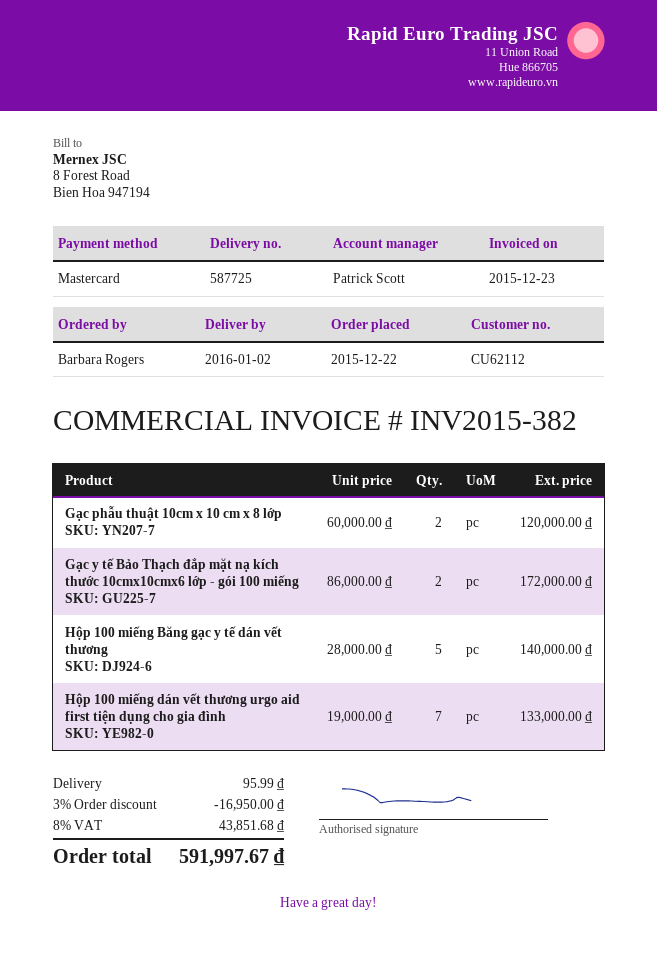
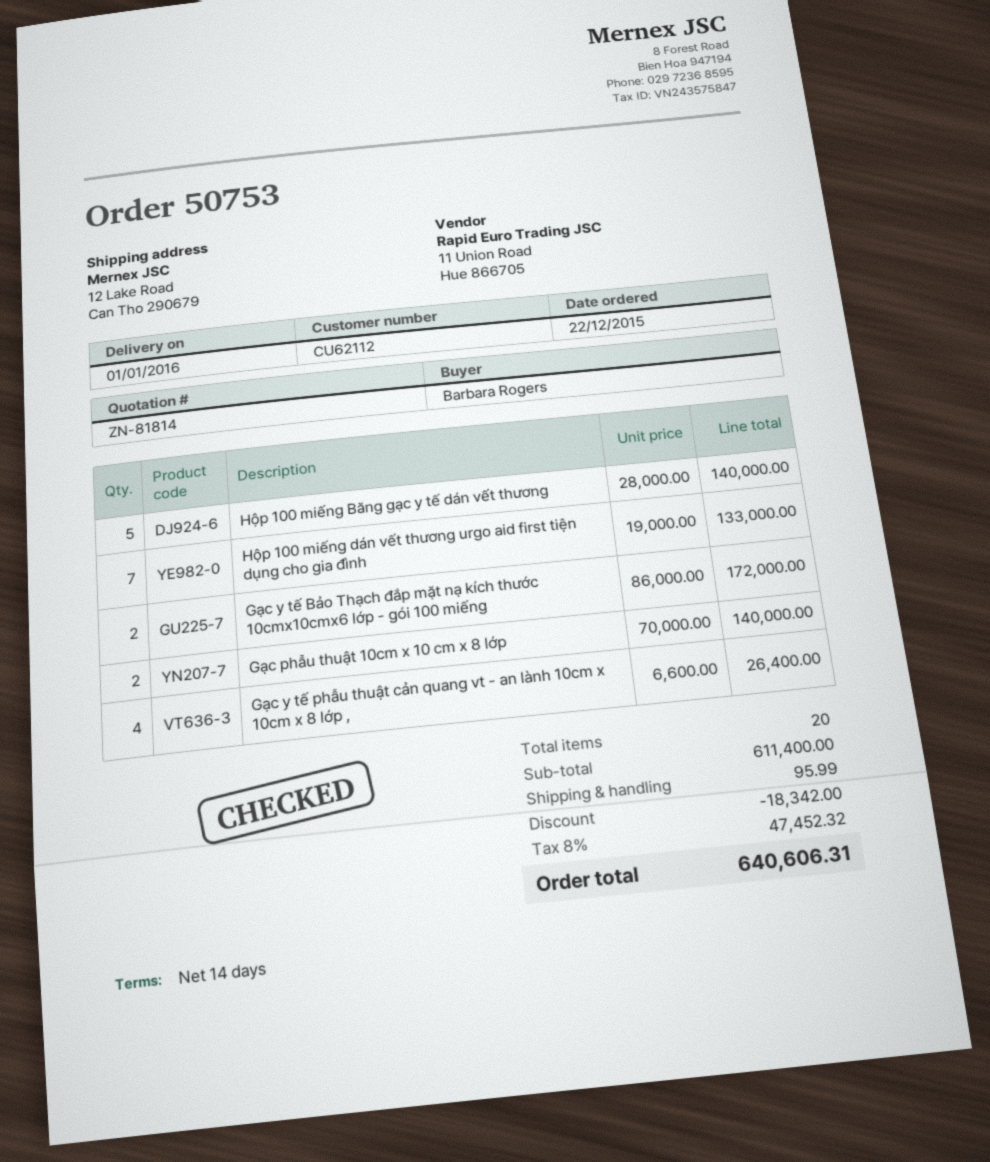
delivery date: 2016-01-02 -> 2016-01-01
Gạc phẫu thuật 10cm x 10 cm x 8 lớp: 2 x 60000.00 = 120000.00 -> 2 x 70000.00 = 140000.00
Gạc y tế phẫu thuật cản quang vt - an lành 10cm x 10cm x 8 lớp ,: none -> 4 x 6600.00 = 26400.00
discount: 16950.00 -> 18342.00
tax: 8% = 43851.68 -> 8% = 47452.32
total: 591997.67 -> 640606.31

